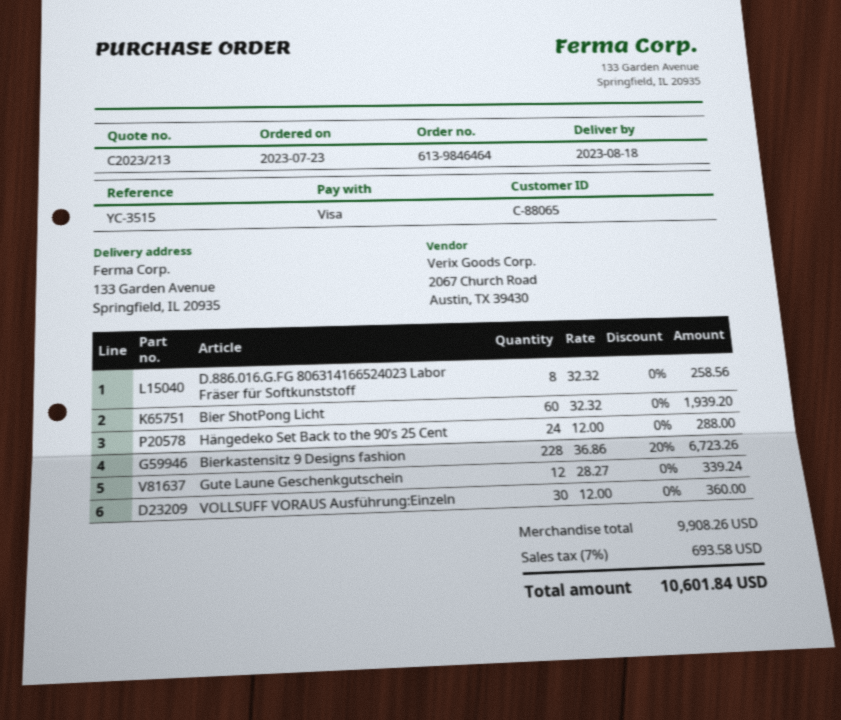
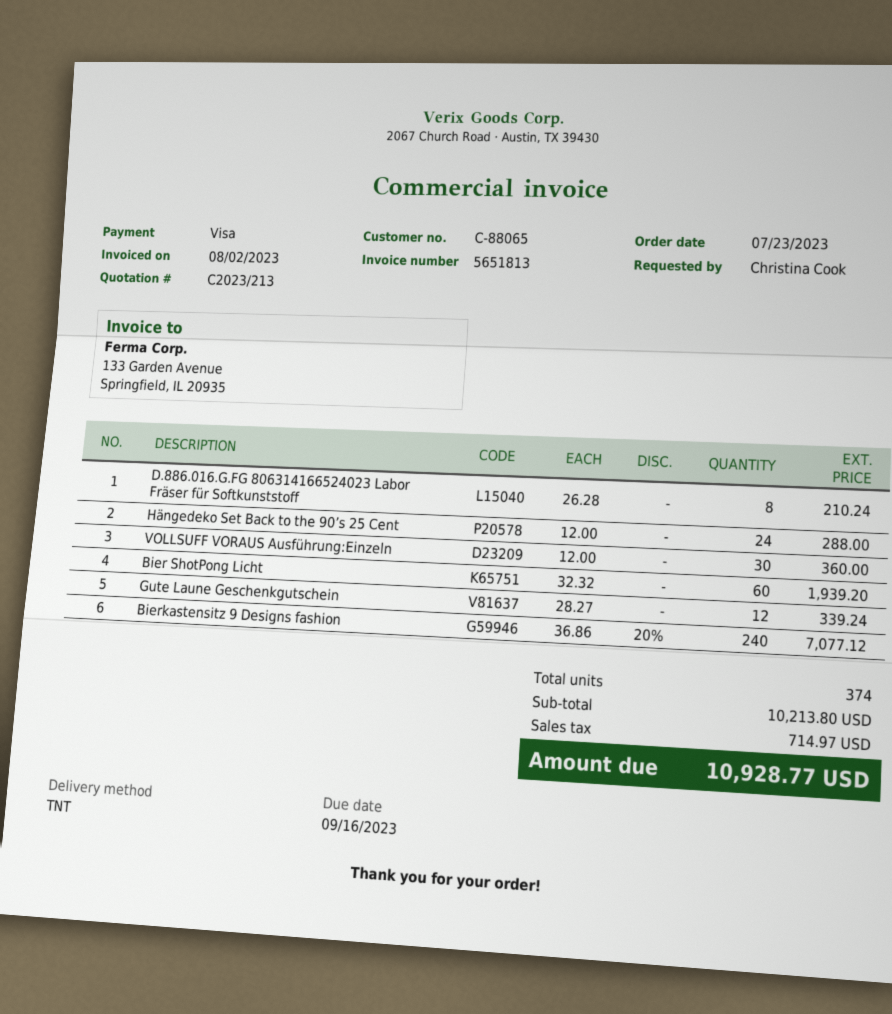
D.886.016.G.FG 806314166524023 Labor Fräser für Softkunststoff: 8 x 32.32 = 258.56 -> 8 x 26.28 = 210.24
Bierkastensitz 9 Designs fashion: 228 x 36.86 - 20% = 6723.26 -> 240 x 36.86 - 20% = 7077.12
subtotal: 9908.26 -> 10213.80
tax: 693.58 -> 714.97
total: 10601.84 -> 10928.77

